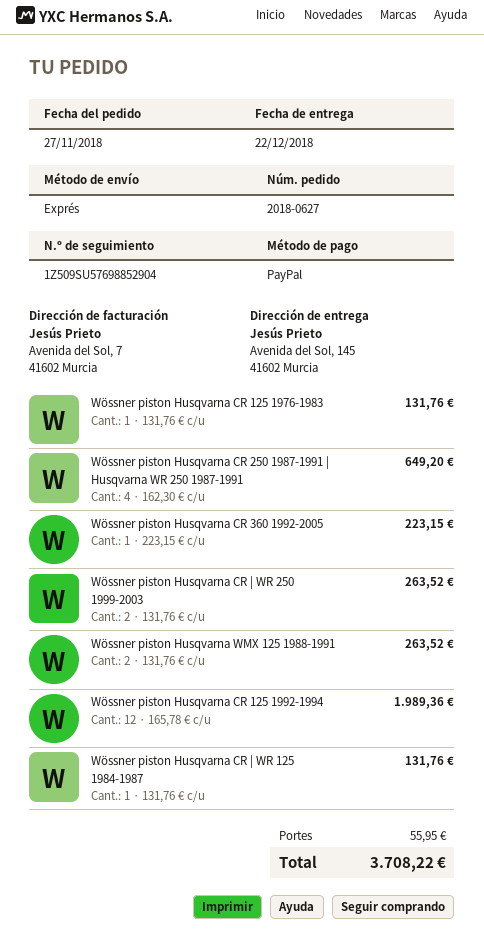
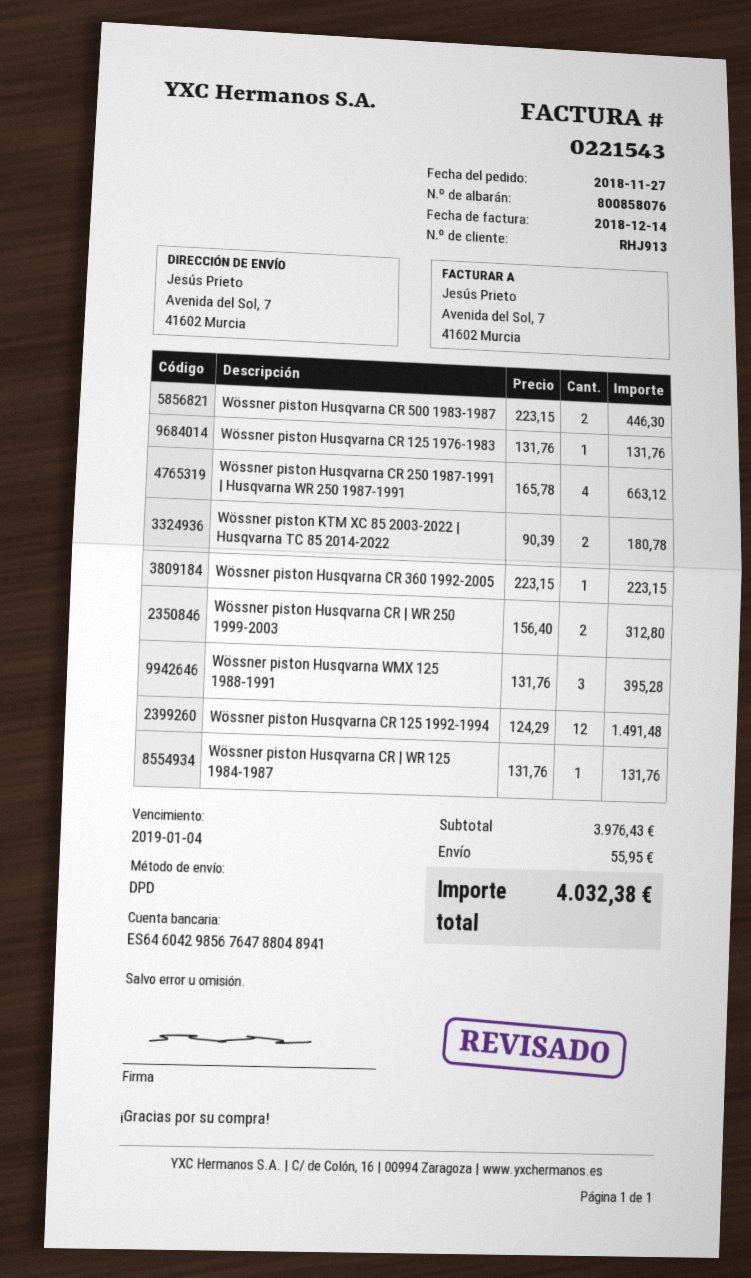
shipping method: express -> DPD
ship to: Avenida del Sol, 145, 41602 Murcia -> Avenida del Sol, 7, 41602 Murcia
Wössner piston Husqvarna CR 250 1987-1991 | Husqvarna WR 250 1987-1991: 4 x 162.30 = 649.20 -> 4 x 165.78 = 663.12
Wössner piston Husqvarna CR | WR 250 1999-2003: 2 x 131.76 = 263.52 -> 2 x 156.40 = 312.80
Wössner piston Husqvarna WMX 125 1988-1991: 2 x 131.76 = 263.52 -> 3 x 131.76 = 395.28
Wössner piston Husqvarna CR 125 1992-1994: 12 x 165.78 = 1989.36 -> 12 x 124.29 = 1491.48
Wössner piston Husqvarna CR 500 1983-1987: none -> 2 x 223.15 = 446.30
Wössner piston KTM XC 85 2003-2022 | Husqvarna TC 85 2014-2022: none -> 2 x 90.39 = 180.78
total: 3708.22 -> 4032.38

